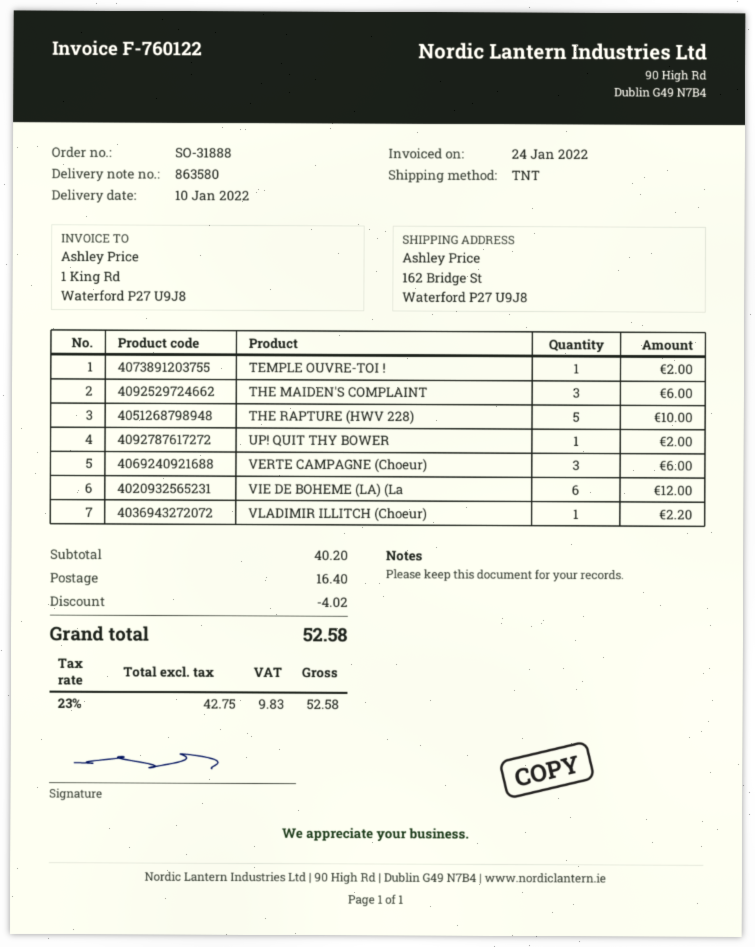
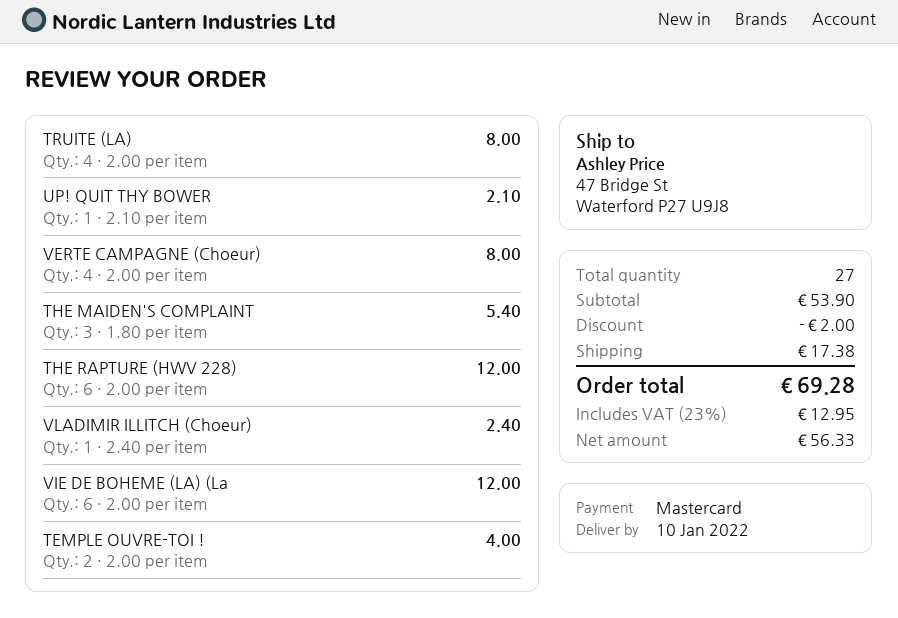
ship to: 162 Bridge St, Waterford P27 U9J8 -> 47 Bridge St, Waterford P27 U9J8
TEMPLE OUVRE-TOI !: 1 for 2.00 -> 2 for 4.00
THE MAIDEN'S COMPLAINT: 3 for 6.00 -> 3 for 5.40
THE RAPTURE (HWV 228): 5 for 10.00 -> 6 for 12.00
UP! QUIT THY BOWER: 1 for 2.00 -> 1 for 2.10
VERTE CAMPAGNE (Choeur): 3 for 6.00 -> 4 for 8.00
VLADIMIR ILLITCH (Choeur): 1 for 2.20 -> 1 for 2.40
TRUITE (LA): none -> 4 for 8.00
subtotal: 40.20 -> 53.90
discount: 4.02 -> 2.00
shipping: 16.40 -> 17.38
net: 42.75 -> 56.33
tax: 23% = 9.83 -> 23% = 12.95
total: 52.58 -> 69.28

